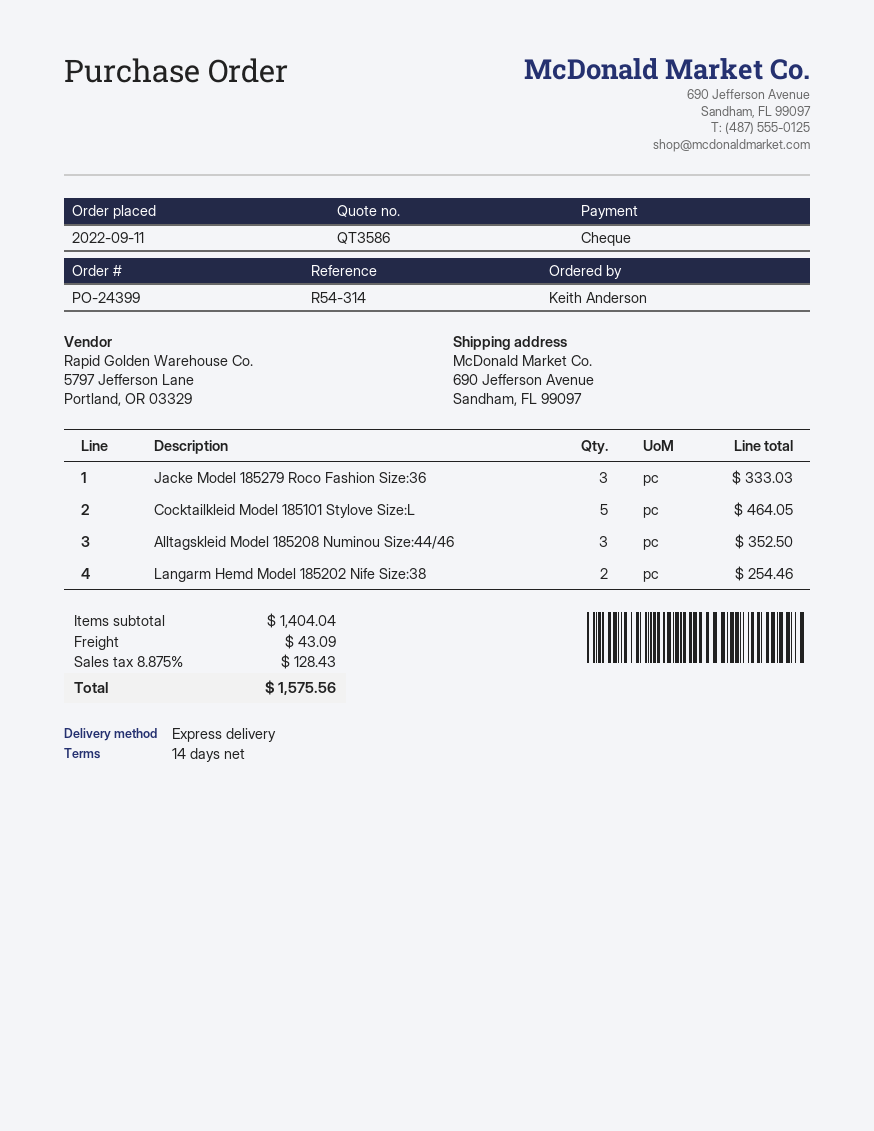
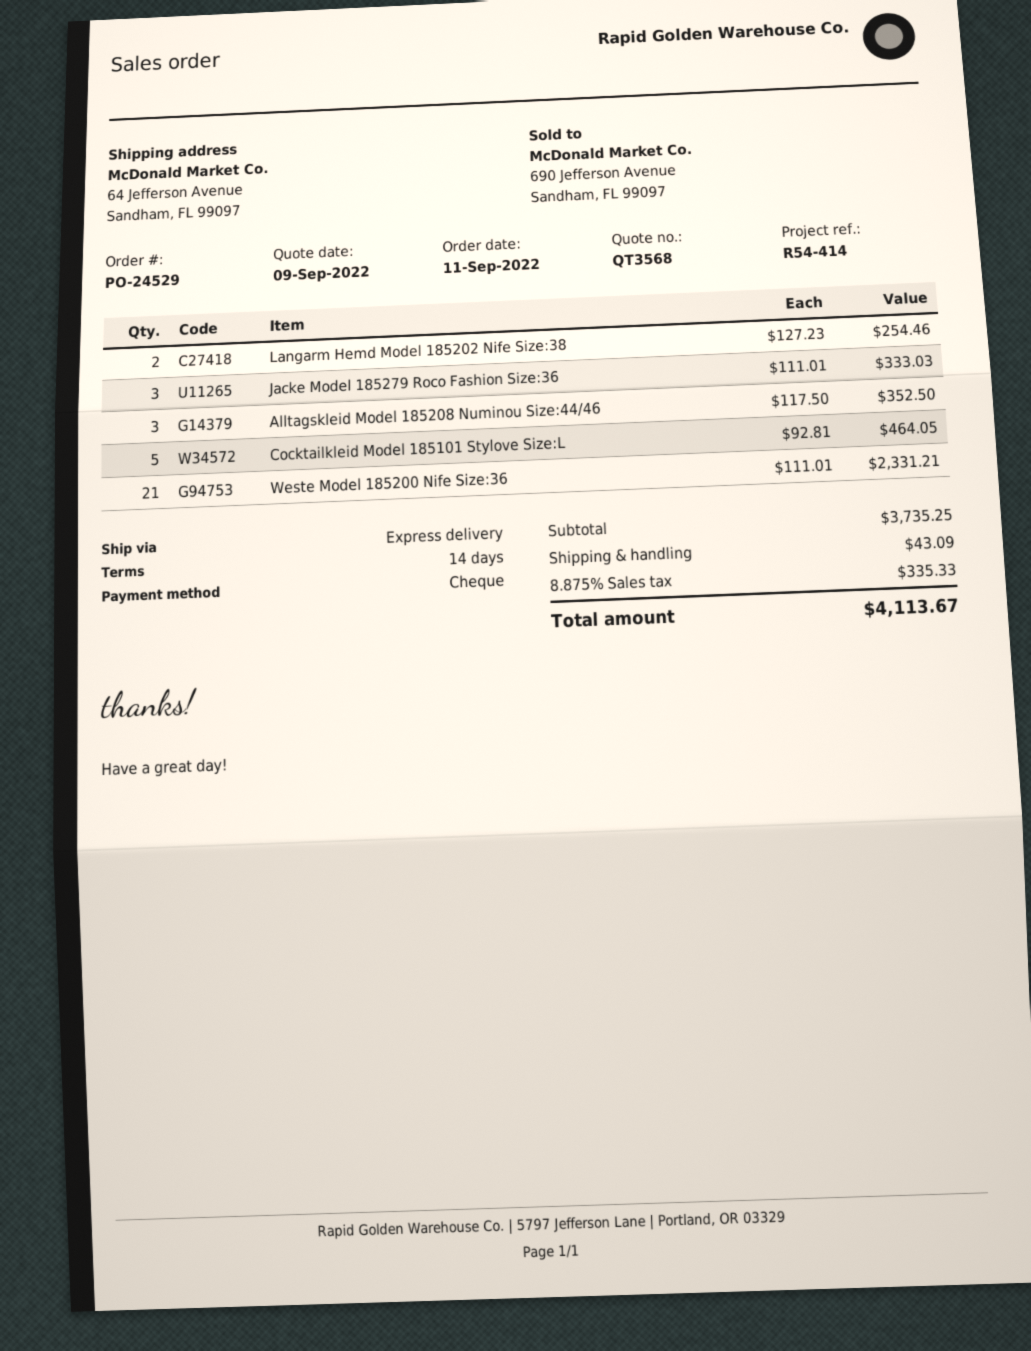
quote number: QT3586 -> QT3568
order number: PO-24399 -> PO-24529
reference: R54-314 -> R54-414
ship to: 690 Jefferson Avenue, Sandham, FL 99097 -> 64 Jefferson Avenue, Sandham, FL 99097
Weste Model 185200 Nife Size:36: none -> 21 for 2331.21
subtotal: 1404.04 -> 3735.25
tax: 8.875% = 128.43 -> 8.875% = 335.33
total: 1575.56 -> 4113.67

